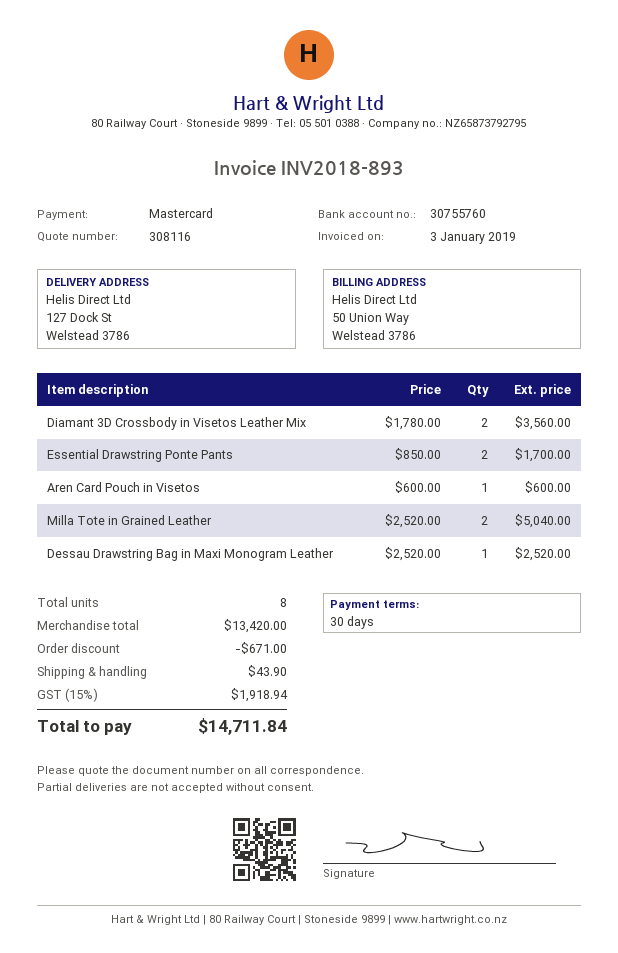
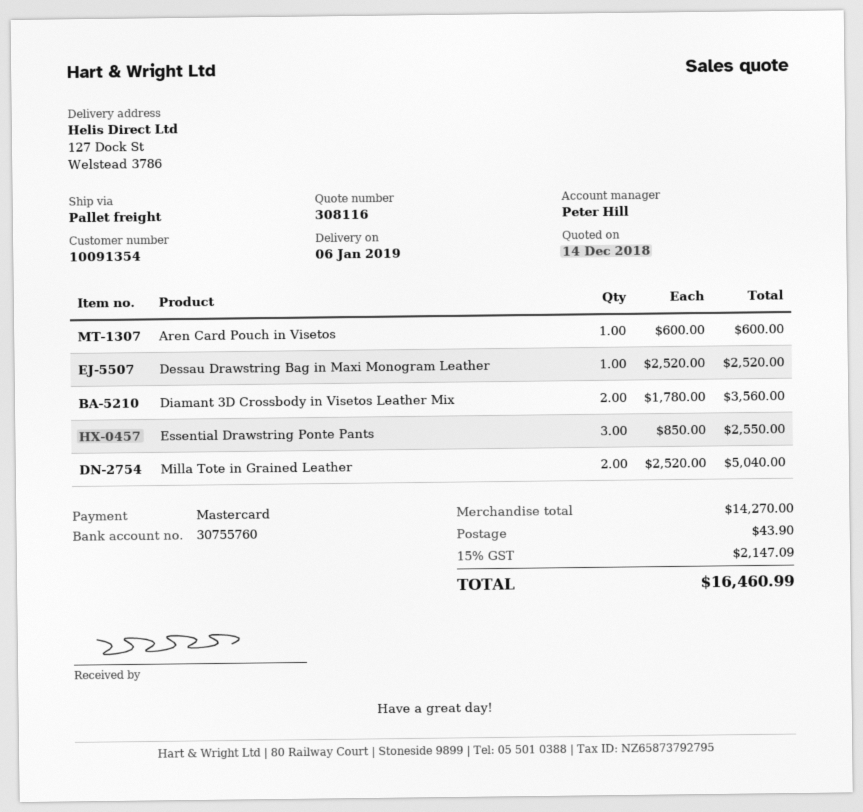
Essential Drawstring Ponte Pants: 2 x 850.00 = 1700.00 -> 3 x 850.00 = 2550.00
subtotal: 13420.00 -> 14270.00
discount: 671.00 -> none
tax: 15% = 1918.94 -> 15% = 2147.09
total: 14711.84 -> 16460.99

